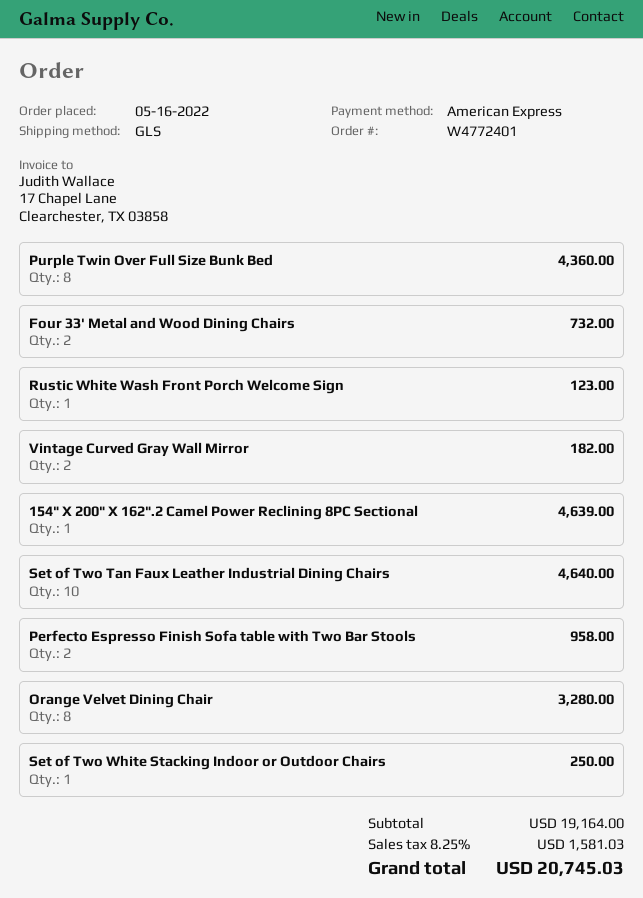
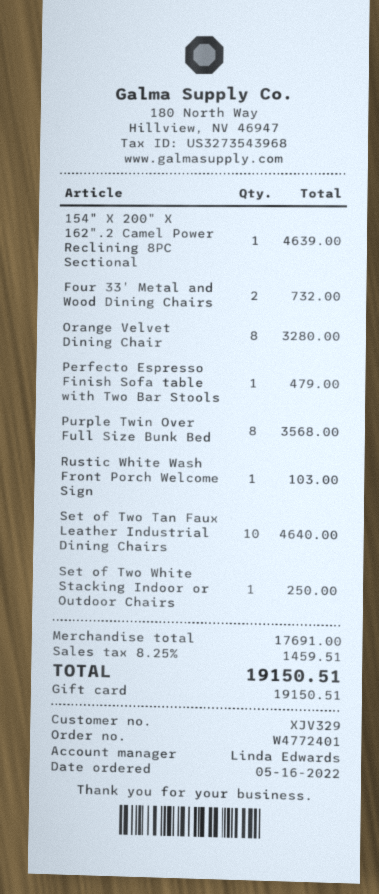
payment method: American Express -> gift card
Purple Twin Over Full Size Bunk Bed: 8 for 4360.00 -> 8 for 3568.00
Rustic White Wash Front Porch Welcome Sign: 1 for 123.00 -> 1 for 103.00
Vintage Curved Gray Wall Mirror: 2 for 182.00 -> none
Perfecto Espresso Finish Sofa table with Two Bar Stools: 2 for 958.00 -> 1 for 479.00
subtotal: 19164.00 -> 17691.00
tax: 8.25% = 1581.03 -> 8.25% = 1459.51
total: 20745.03 -> 19150.51

